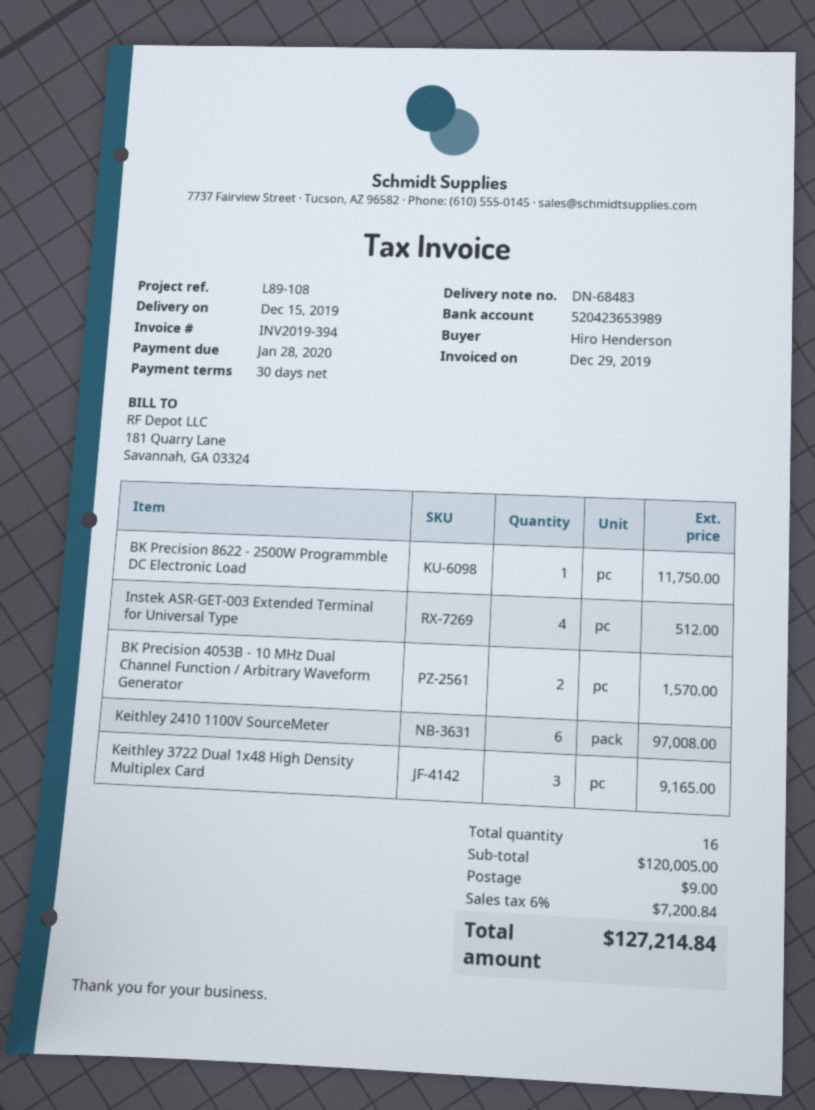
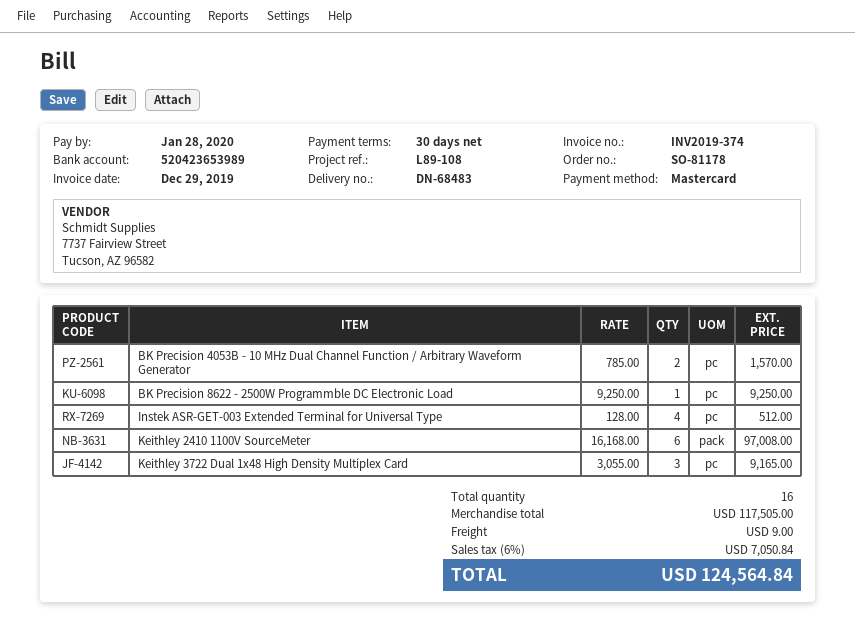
invoice number: INV2019-394 -> INV2019-374
BK Precision 8622 - 2500W Programmble DC Electronic Load: 1 for 11750.00 -> 1 for 9250.00
subtotal: 120005.00 -> 117505.00
tax: 6% = 7200.84 -> 6% = 7050.84
total: 127214.84 -> 124564.84

